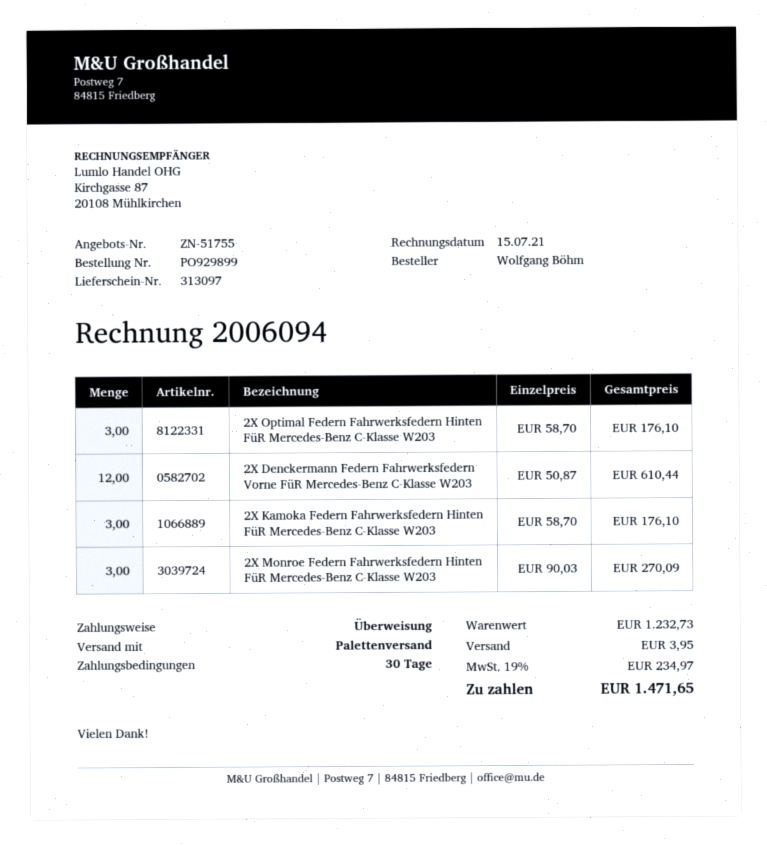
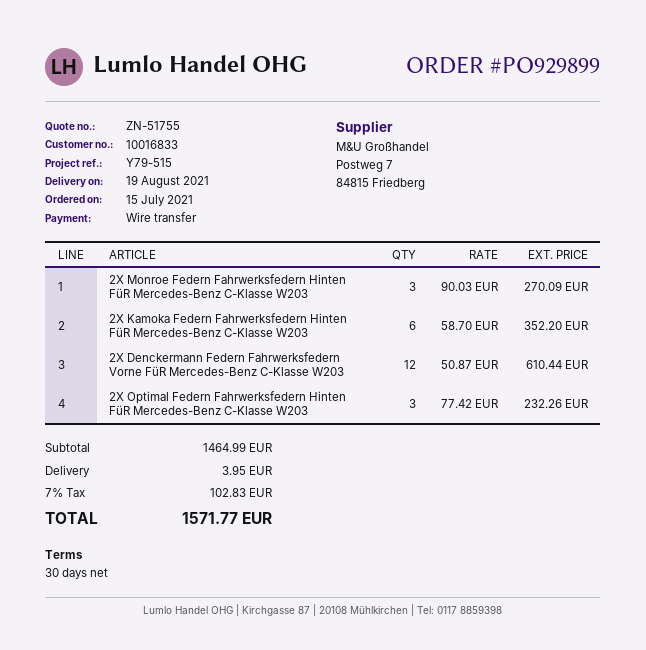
2X Optimal Federn Fahrwerksfedern Hinten FüR Mercedes-Benz C-Klasse W203: 3 x 58.70 = 176.10 -> 3 x 77.42 = 232.26
2X Kamoka Federn Fahrwerksfedern Hinten FüR Mercedes-Benz C-Klasse W203: 3 x 58.70 = 176.10 -> 6 x 58.70 = 352.20
subtotal: 1232.73 -> 1464.99
tax: 19% = 234.97 -> 7% = 102.83
total: 1471.65 -> 1571.77

